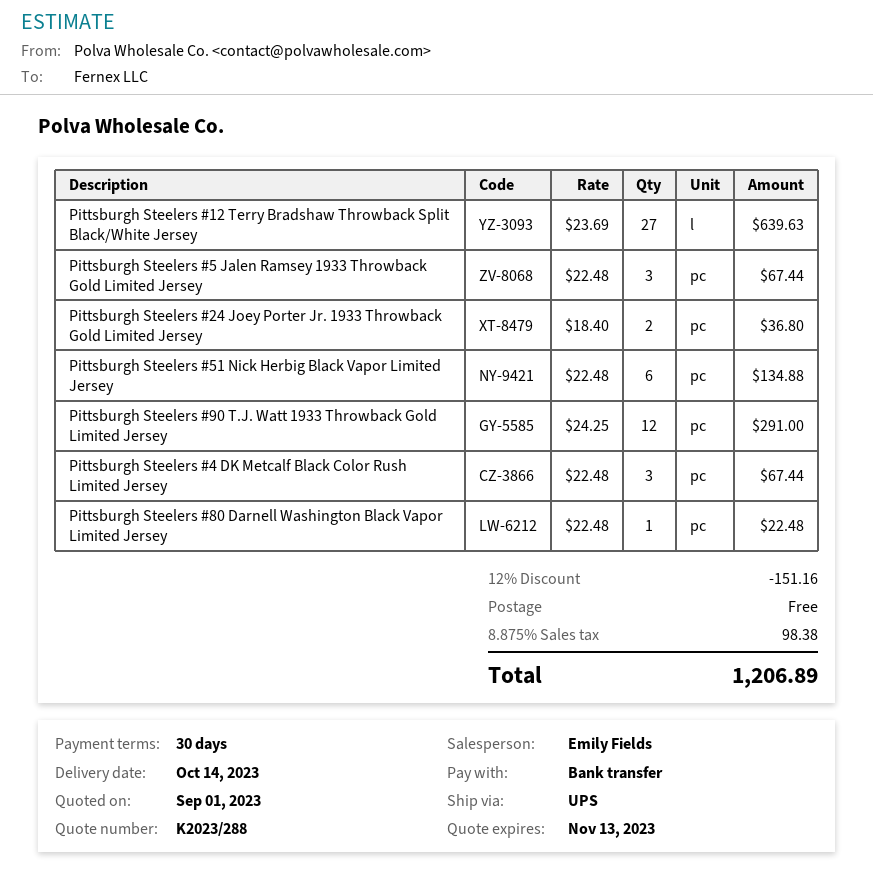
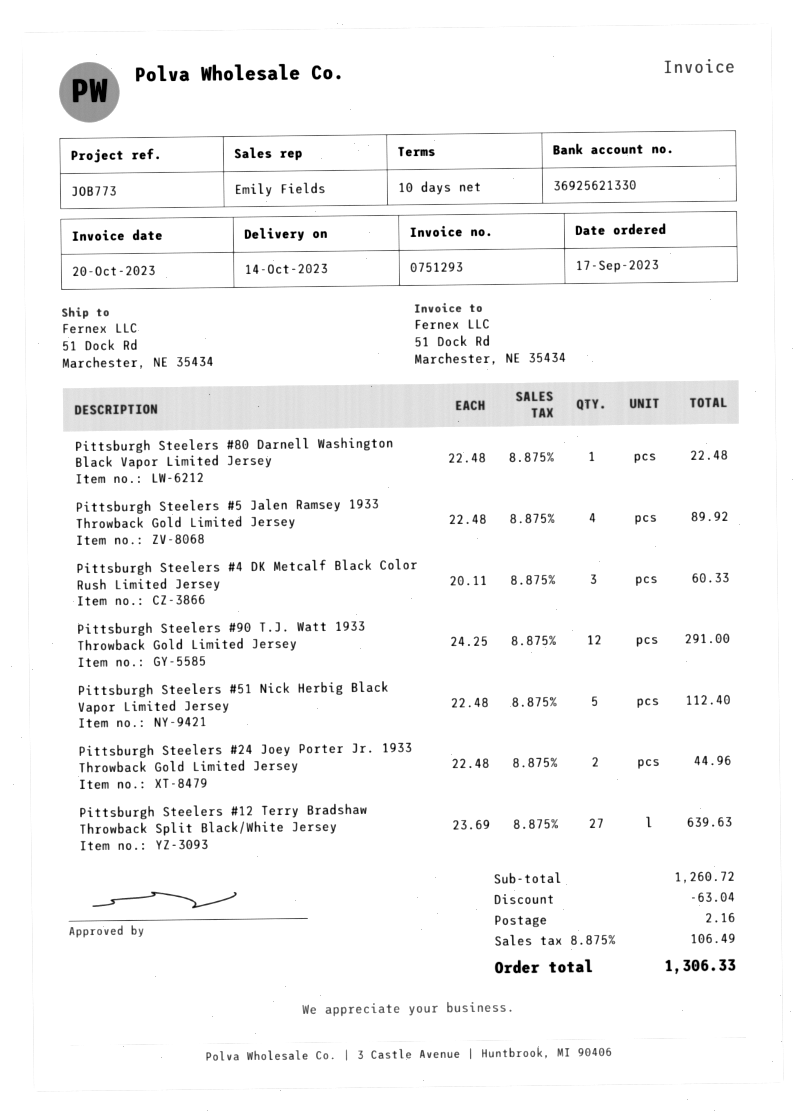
payment terms: 30 days -> 10 days
Pittsburgh Steelers #5 Jalen Ramsey 1933 Throwback Gold Limited Jersey: 3 x 22.48 = 67.44 -> 4 x 22.48 = 89.92
Pittsburgh Steelers #24 Joey Porter Jr. 1933 Throwback Gold Limited Jersey: 2 x 18.40 = 36.80 -> 2 x 22.48 = 44.96
Pittsburgh Steelers #51 Nick Herbig Black Vapor Limited Jersey: 6 x 22.48 = 134.88 -> 5 x 22.48 = 112.40
Pittsburgh Steelers #4 DK Metcalf Black Color Rush Limited Jersey: 3 x 22.48 = 67.44 -> 3 x 20.11 = 60.33
discount: 151.16 -> 63.04
shipping: 0.00 -> 2.16
tax: 8.875% = 98.38 -> 8.875% = 106.49
total: 1206.89 -> 1306.33

